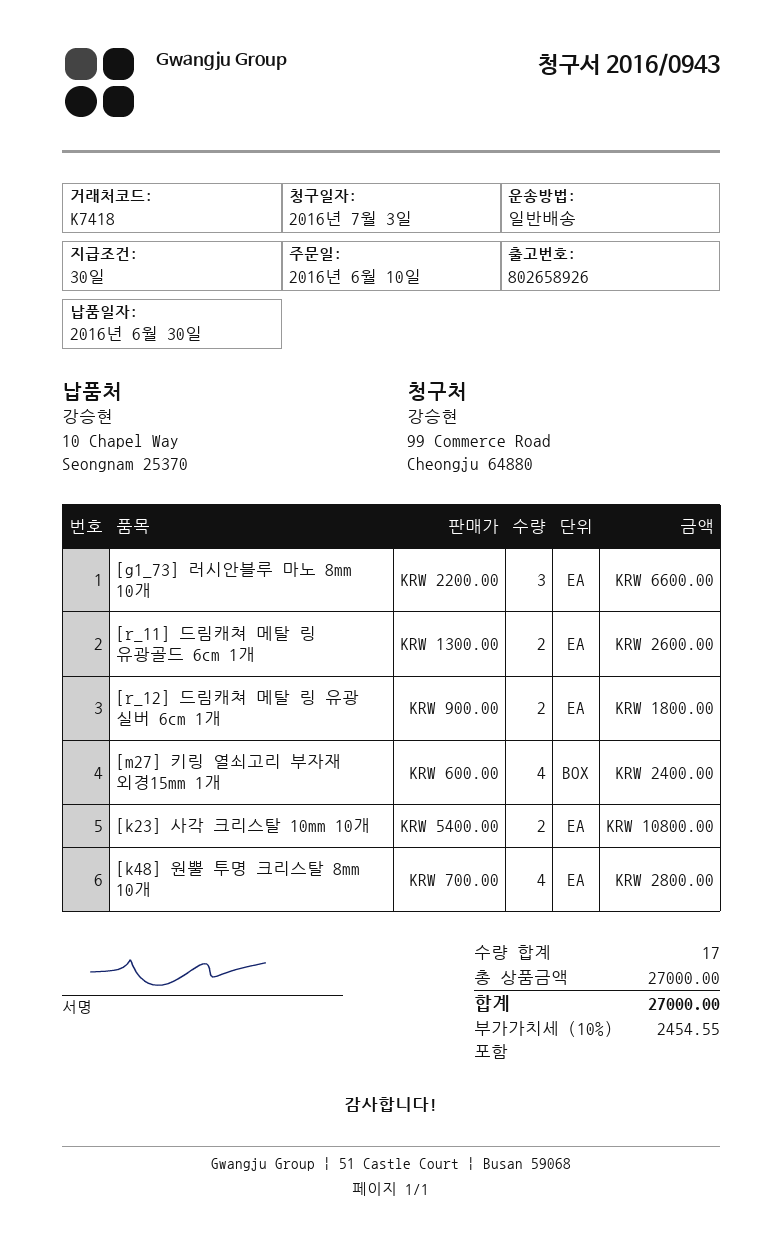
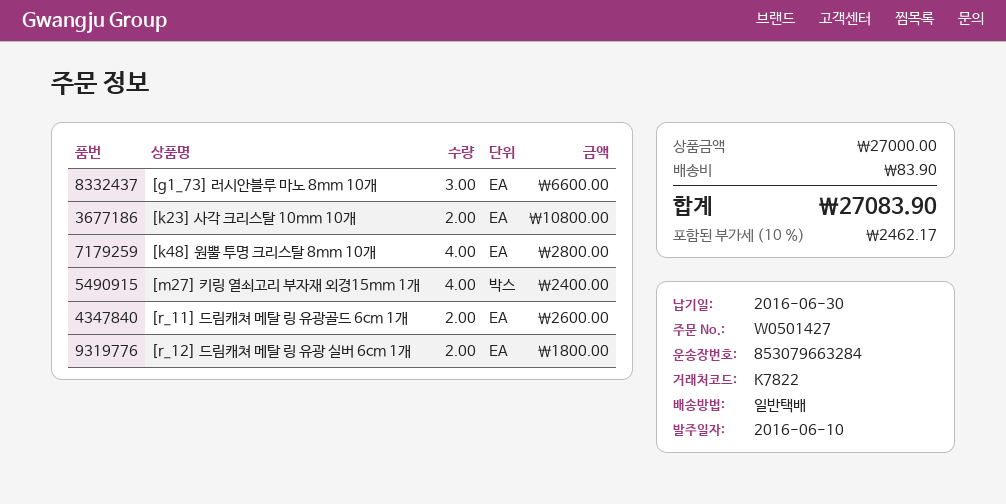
customer number: K7418 -> K7822
shipping: none -> 83.90
tax: 10% = 2454.55 -> 10% = 2462.17
total: 27000.00 -> 27083.90

